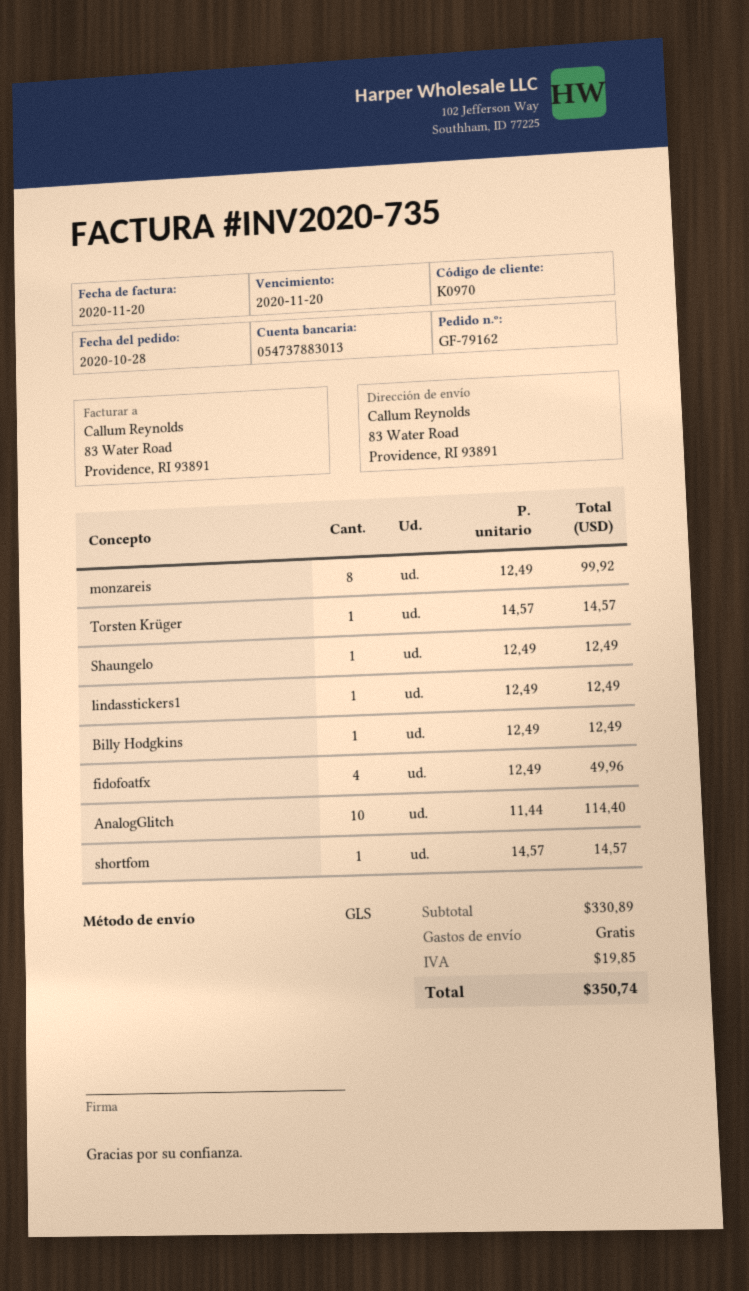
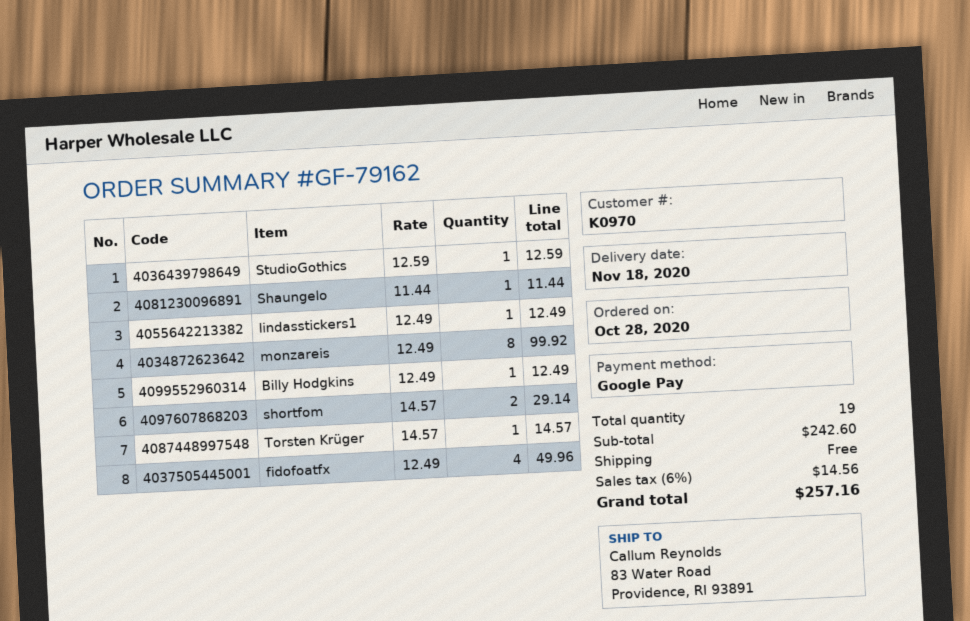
Shaungelo: 1 x 12.49 = 12.49 -> 1 x 11.44 = 11.44
AnalogGlitch: 10 x 11.44 = 114.40 -> none
shortfom: 1 x 14.57 = 14.57 -> 2 x 14.57 = 29.14
StudioGothics: none -> 1 x 12.59 = 12.59
subtotal: 330.89 -> 242.60
tax: 19.85 -> 14.56
total: 350.74 -> 257.16

